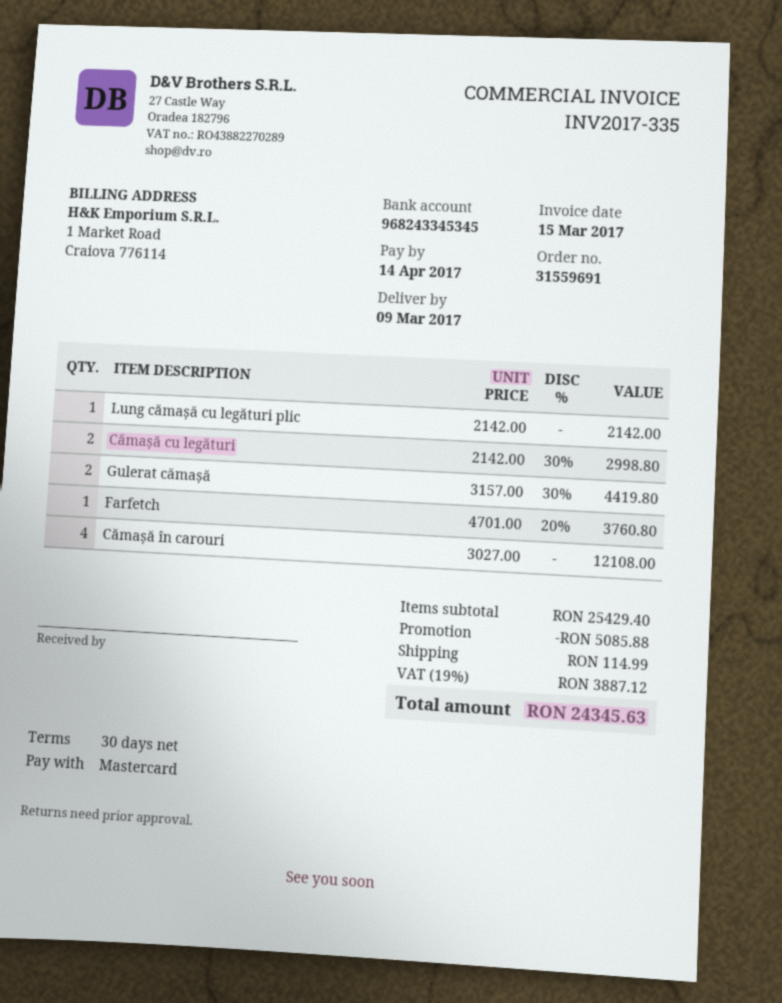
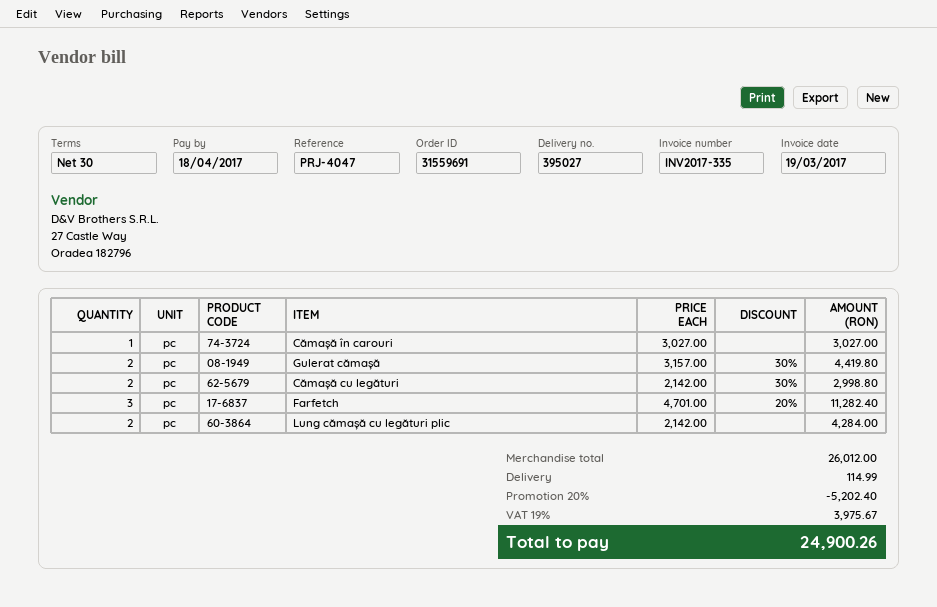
invoice date: 2017-03-15 -> 2017-03-19
due date: 2017-04-14 -> 2017-04-18
Lung cămașă cu legături plic: 1 x 2142.00 = 2142.00 -> 2 x 2142.00 = 4284.00
Farfetch: 1 x 4701.00 - 20% = 3760.80 -> 3 x 4701.00 - 20% = 11282.40
Cămașă în carouri: 4 x 3027.00 = 12108.00 -> 1 x 3027.00 = 3027.00
subtotal: 25429.40 -> 26012.00
discount: 5085.88 -> 5202.40
tax: 19% = 3887.12 -> 19% = 3975.67
total: 24345.63 -> 24900.26

